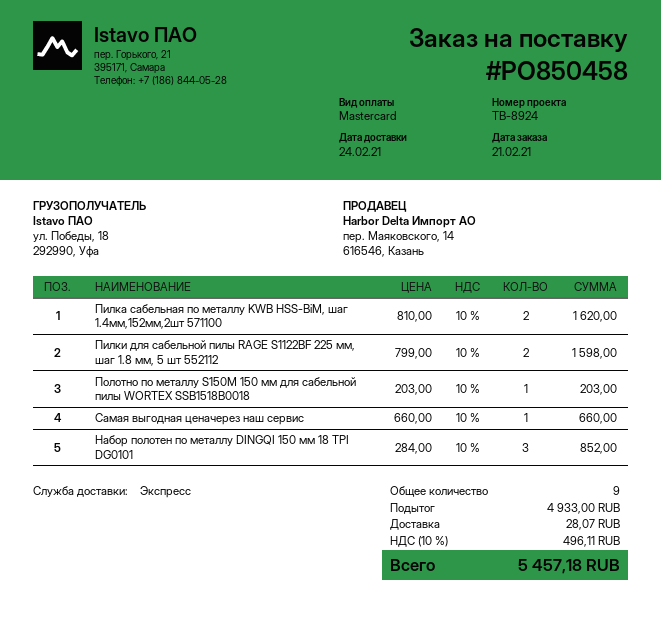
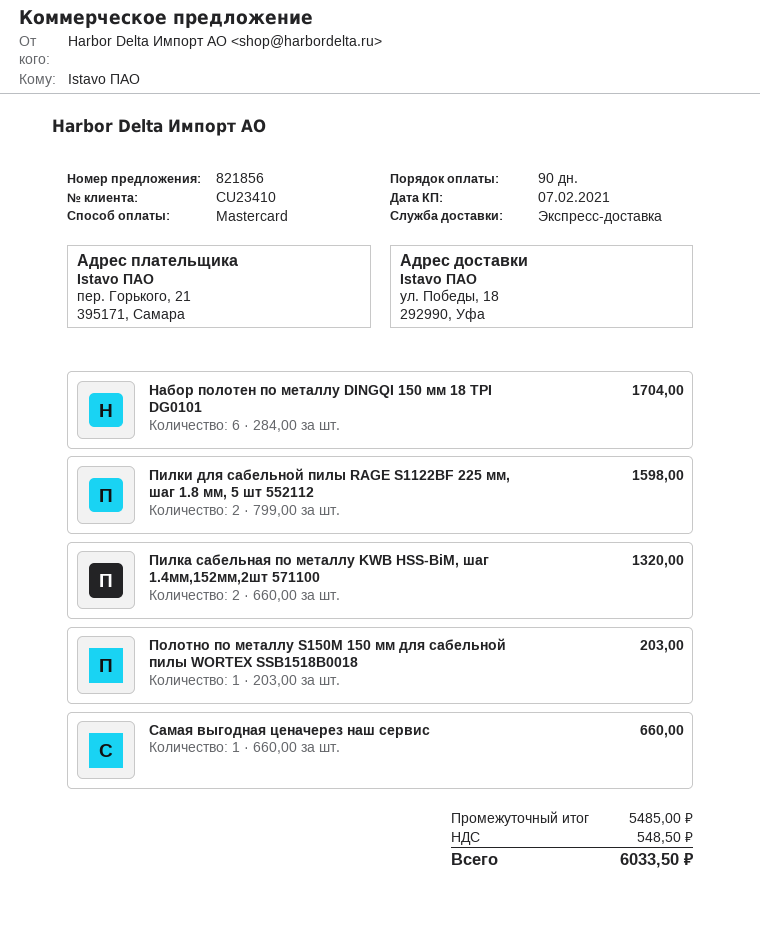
Пилка сабельная по металлу KWB HSS-BiM, шаг 1.4мм,152мм,2шт 571100: 2 x 810.00 = 1620.00 -> 2 x 660.00 = 1320.00
Набор полотен по металлу DINGQI 150 мм 18 TPI DG0101: 3 x 284.00 = 852.00 -> 6 x 284.00 = 1704.00
subtotal: 4933.00 -> 5485.00
shipping: 28.07 -> none
tax: 496.11 -> 548.50
total: 5457.18 -> 6033.50

